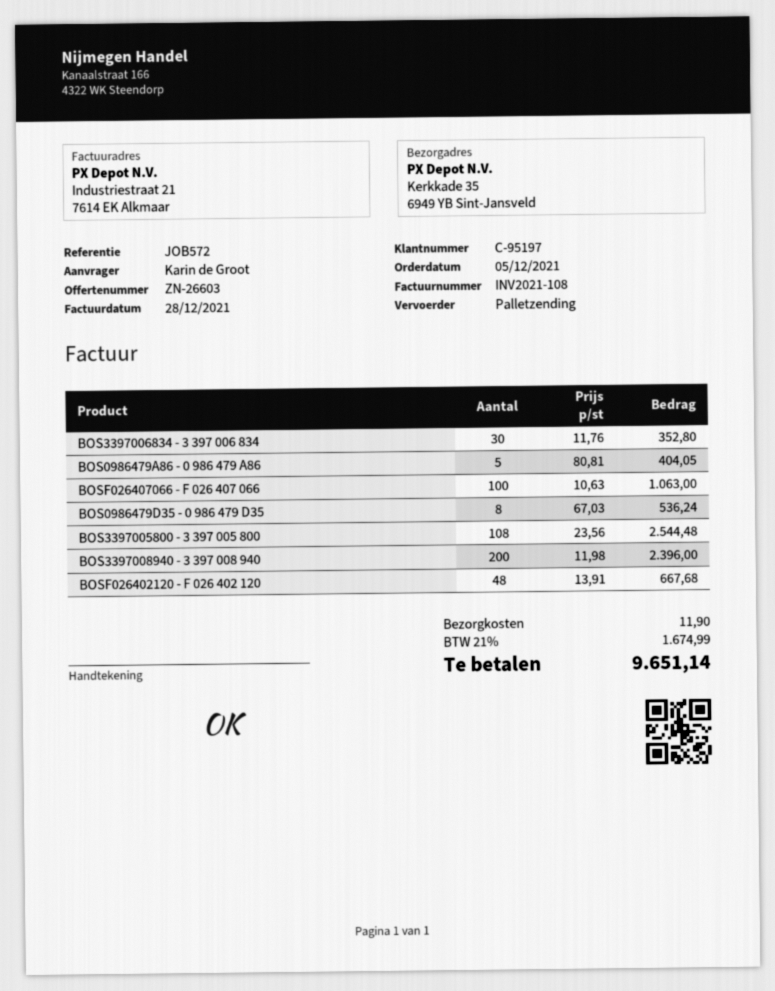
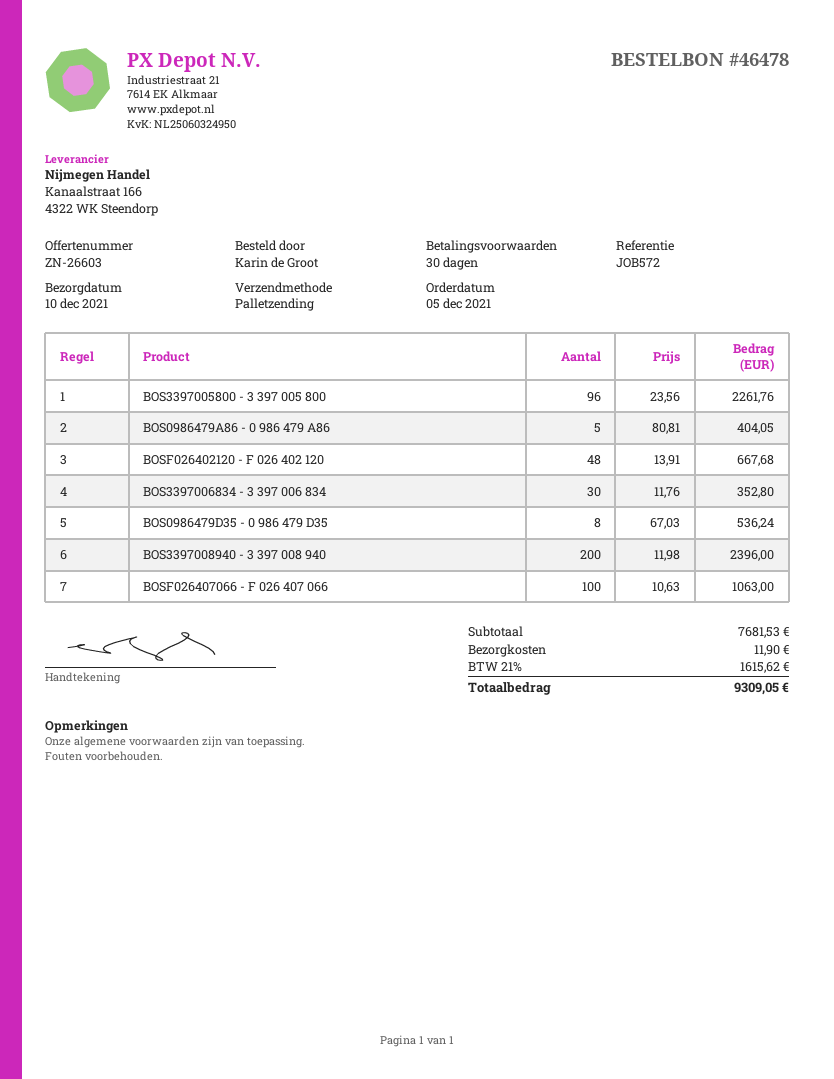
BOS3397005800 - 3 397 005 800: 108 x 23.56 = 2544.48 -> 96 x 23.56 = 2261.76
tax: 21% = 1674.99 -> 21% = 1615.62
total: 9651.14 -> 9309.05

